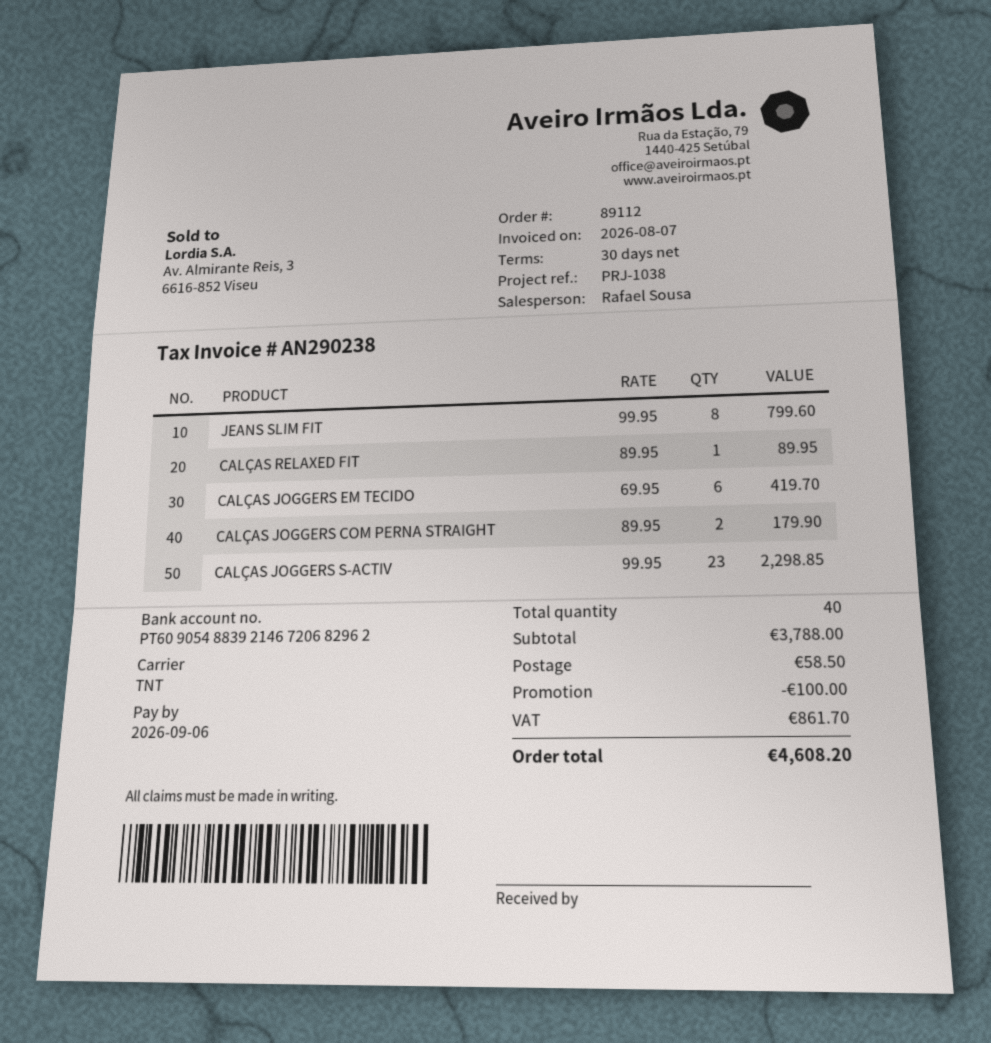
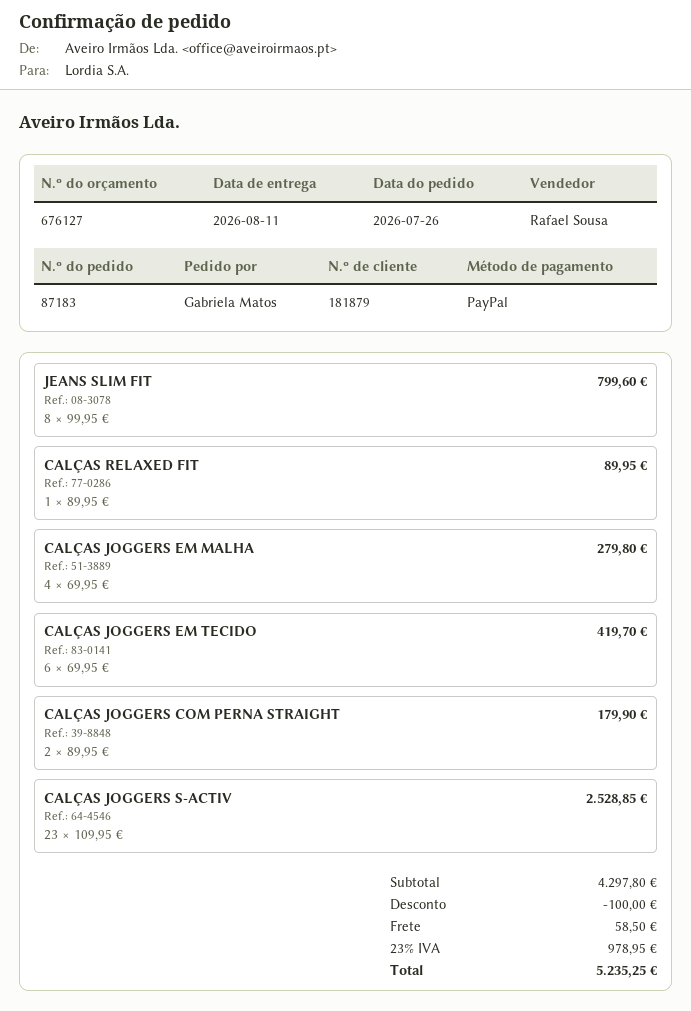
order number: 89112 -> 87183
CALÇAS JOGGERS S-ACTIV: 23 x 99.95 = 2298.85 -> 23 x 109.95 = 2528.85
CALÇAS JOGGERS EM MALHA: none -> 4 x 69.95 = 279.80
subtotal: 3788.00 -> 4297.80
tax: 861.70 -> 978.95
total: 4608.20 -> 5235.25

